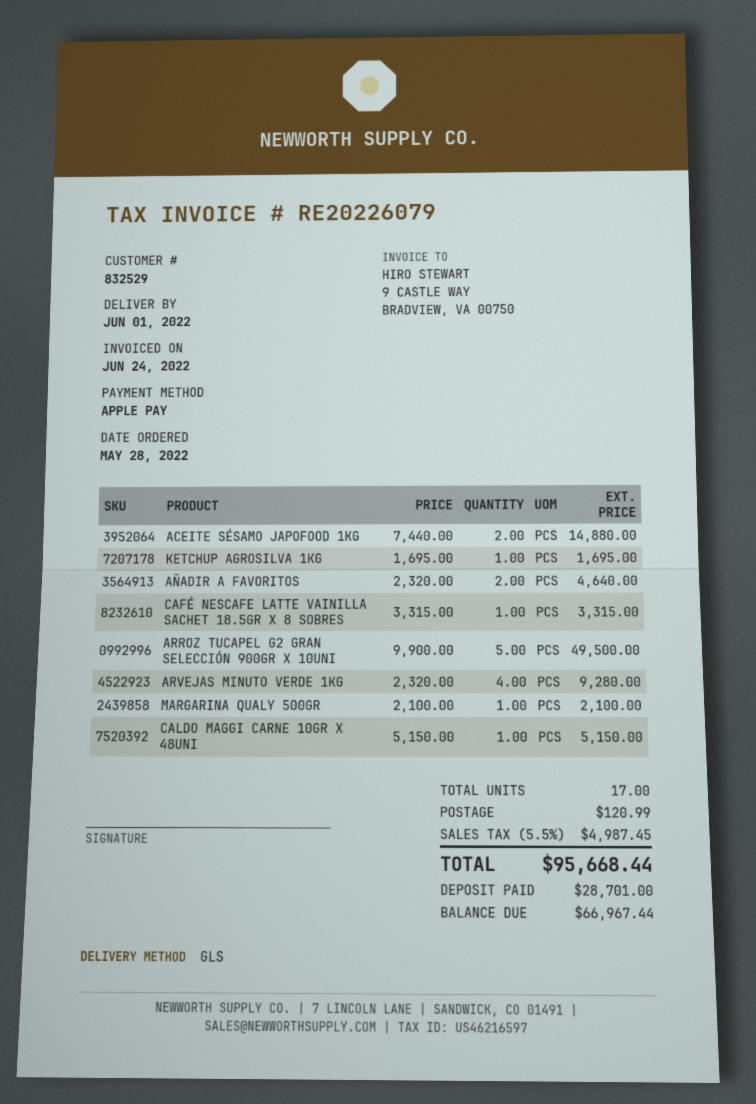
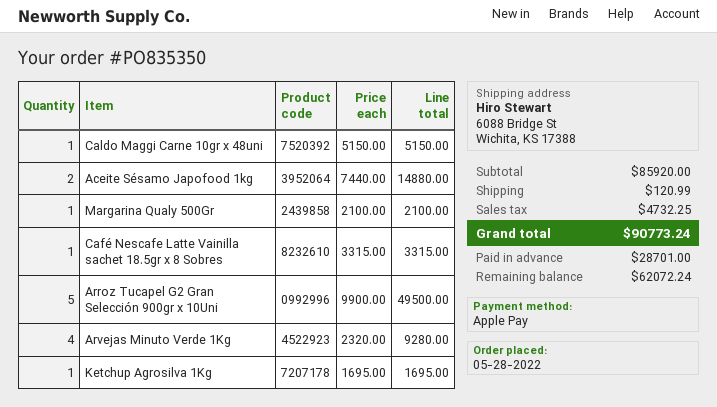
AÑADIR A FAVORITOS: 2 x 2320.00 = 4640.00 -> none
tax: 4987.45 -> 4732.25
total: 95668.44 -> 90773.24
balance: 66967.44 -> 62072.24

